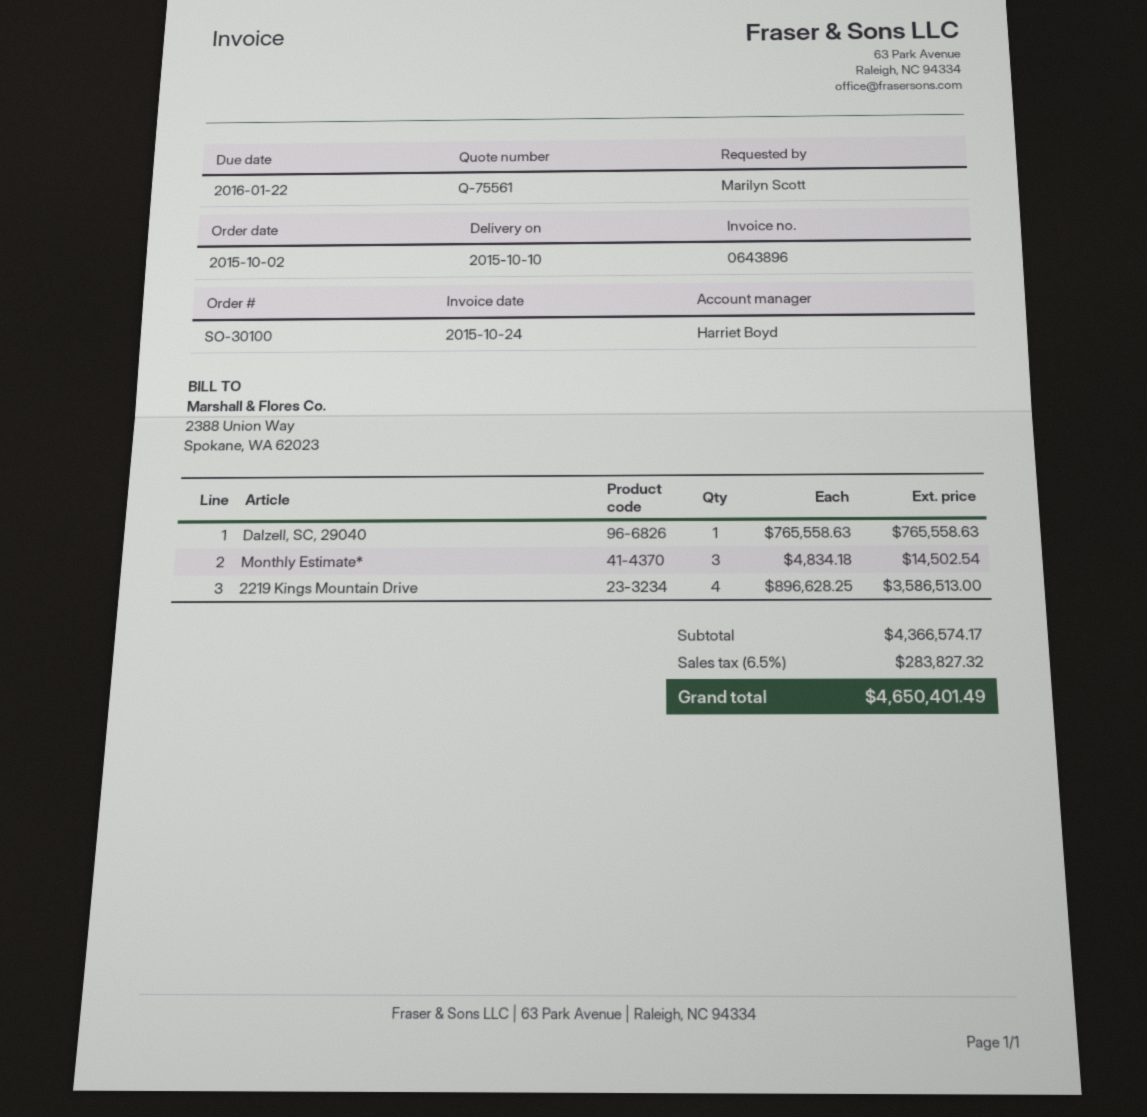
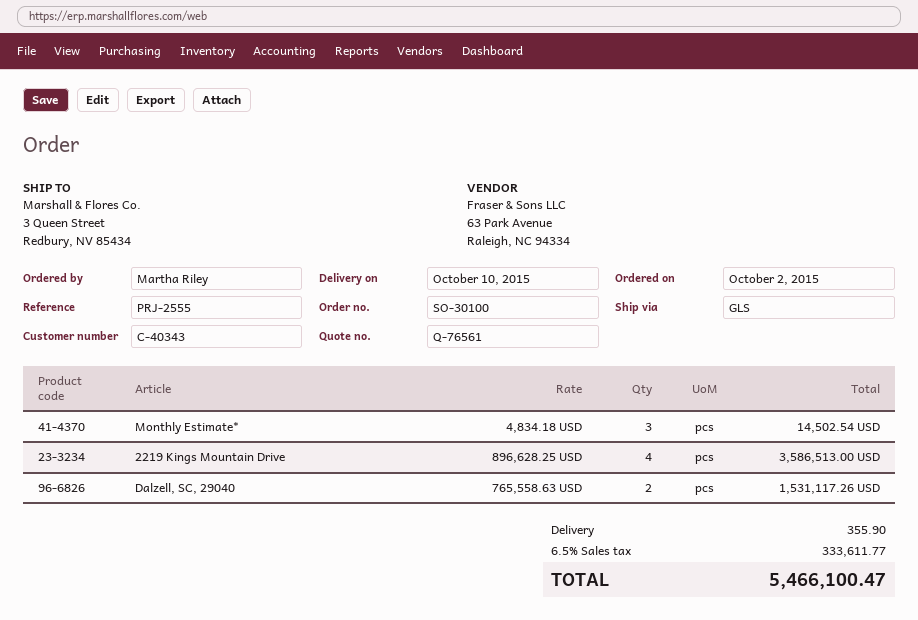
quote number: Q-75561 -> Q-76561
ordered by: Marilyn Scott -> Martha Riley
Dalzell, SC, 29040: 1 x 765558.63 = 765558.63 -> 2 x 765558.63 = 1531117.26
shipping: none -> 355.90
tax: 6.5% = 283827.32 -> 6.5% = 333611.77
total: 4650401.49 -> 5466100.47

